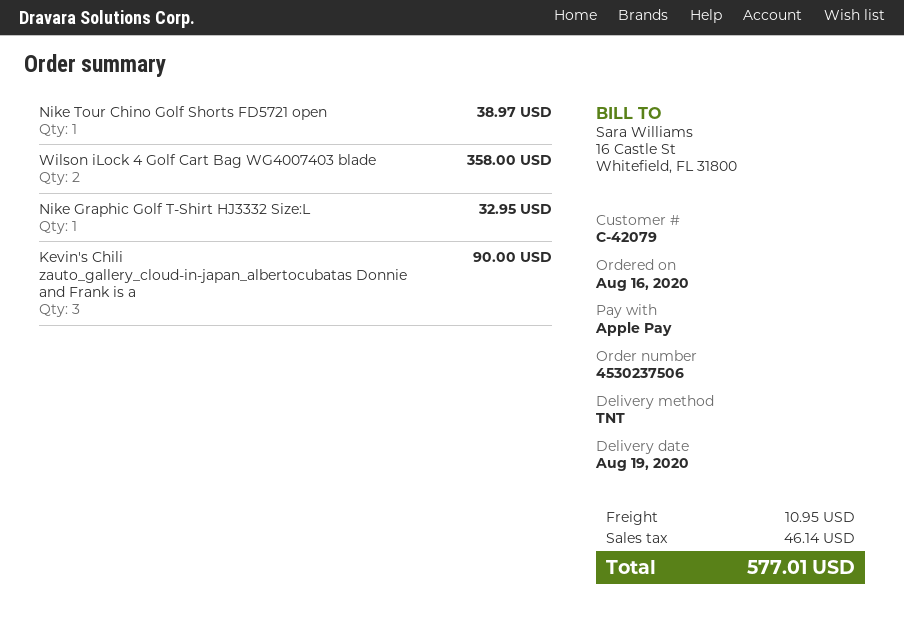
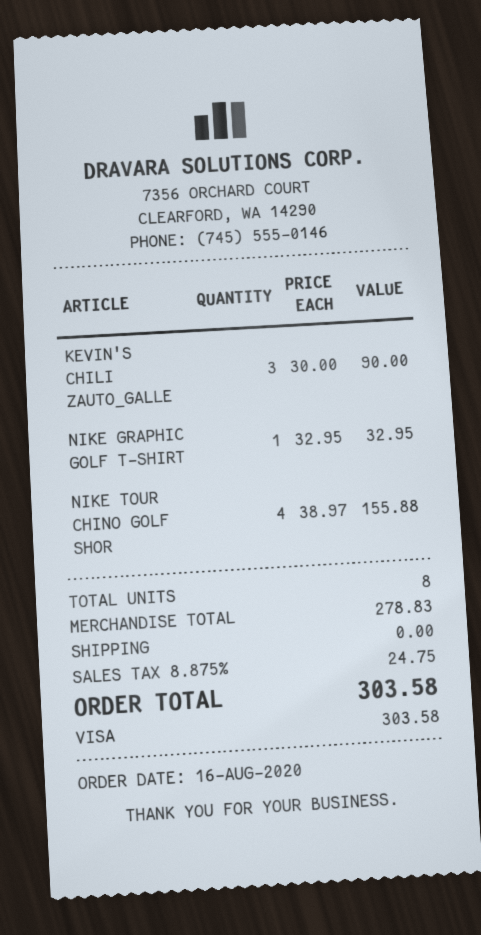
payment method: Apple Pay -> Visa
Nike Tour Chino Golf Shorts FD5721 open: 1 for 38.97 -> 4 for 155.88
Wilson iLock 4 Golf Cart Bag WG4007403 blade: 2 for 358.00 -> none
shipping: 10.95 -> 0.00
tax: 46.14 -> 24.75
total: 577.01 -> 303.58

